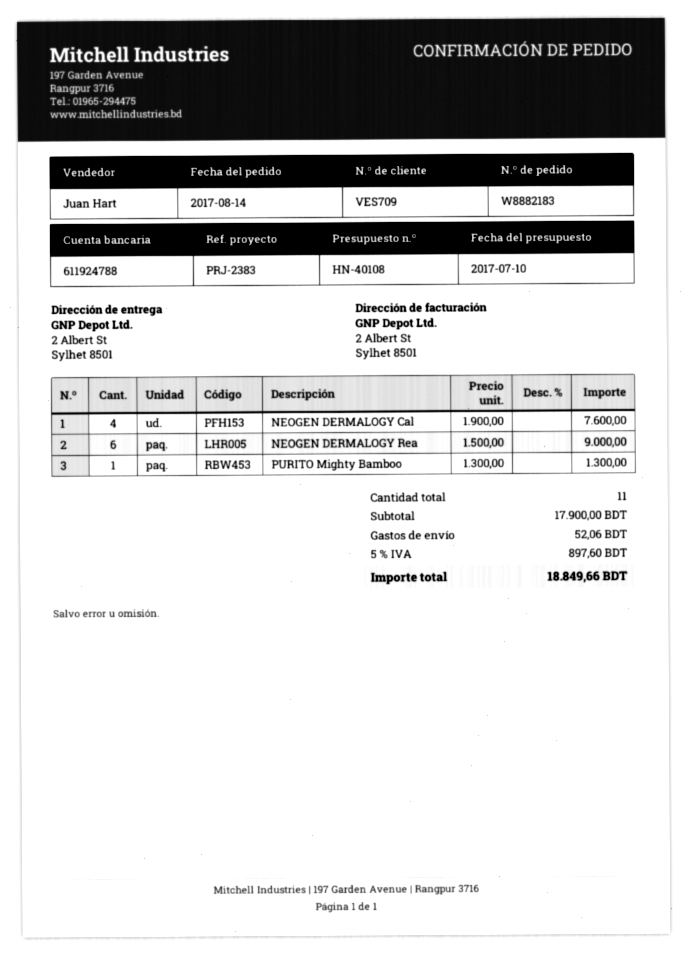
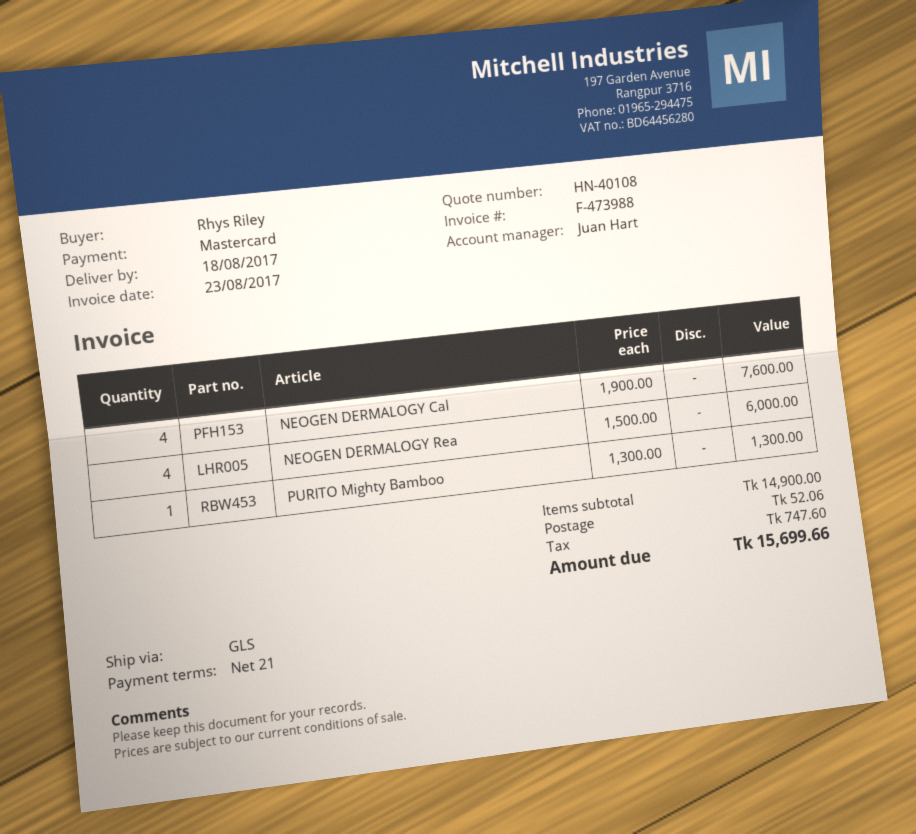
NEOGEN DERMALOGY Rea: 6 x 1500.00 = 9000.00 -> 4 x 1500.00 = 6000.00
subtotal: 17900.00 -> 14900.00
tax: 897.60 -> 747.60
total: 18849.66 -> 15699.66

